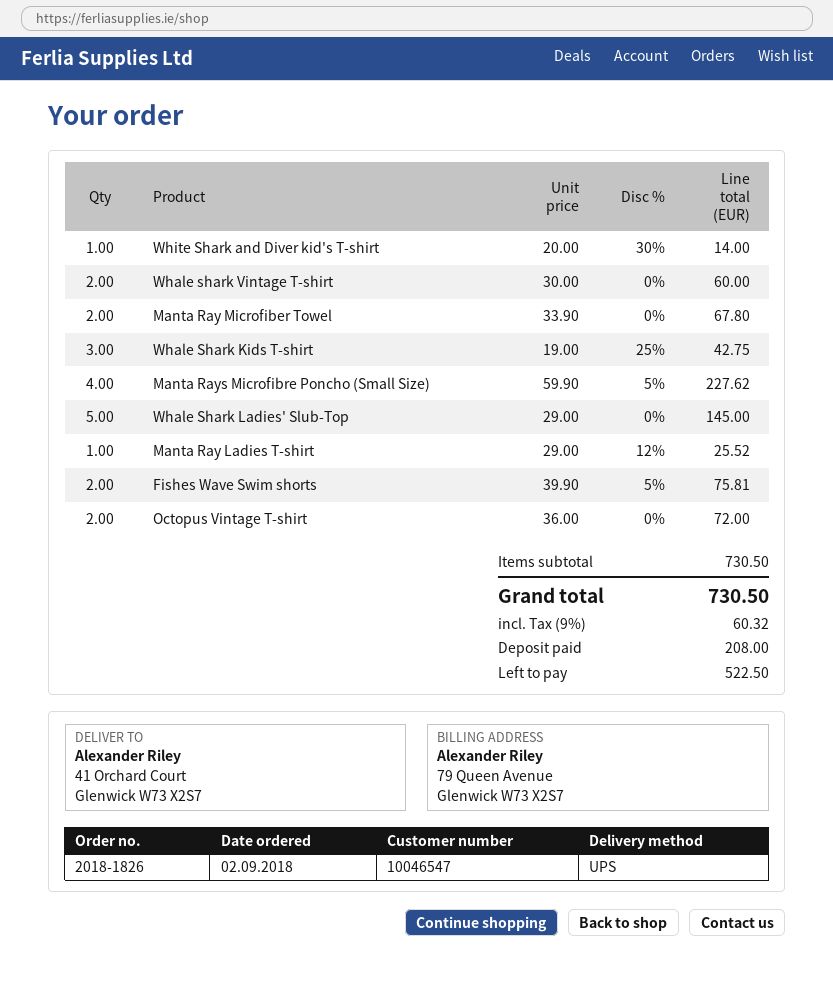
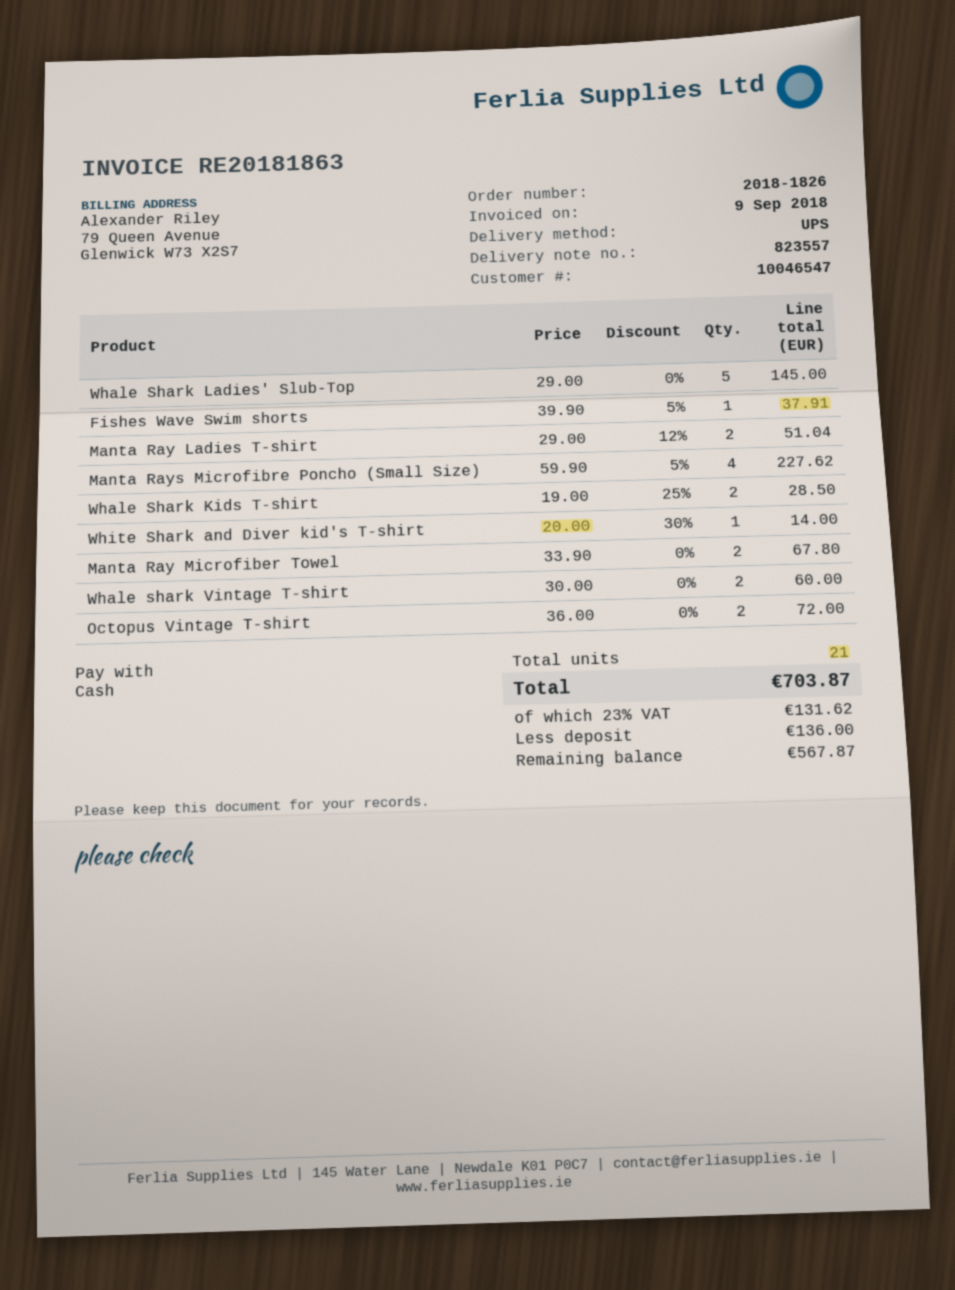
Whale Shark Kids T-shirt: 3 x 19.00 - 25% = 42.75 -> 2 x 19.00 - 25% = 28.50
Manta Ray Ladies T-shirt: 1 x 29.00 - 12% = 25.52 -> 2 x 29.00 - 12% = 51.04
Fishes Wave Swim shorts: 2 x 39.90 - 5% = 75.81 -> 1 x 39.90 - 5% = 37.91
tax: 9% = 60.32 -> 23% = 131.62
total: 730.50 -> 703.87
deposit: 208.00 -> 136.00
balance: 522.50 -> 567.87

